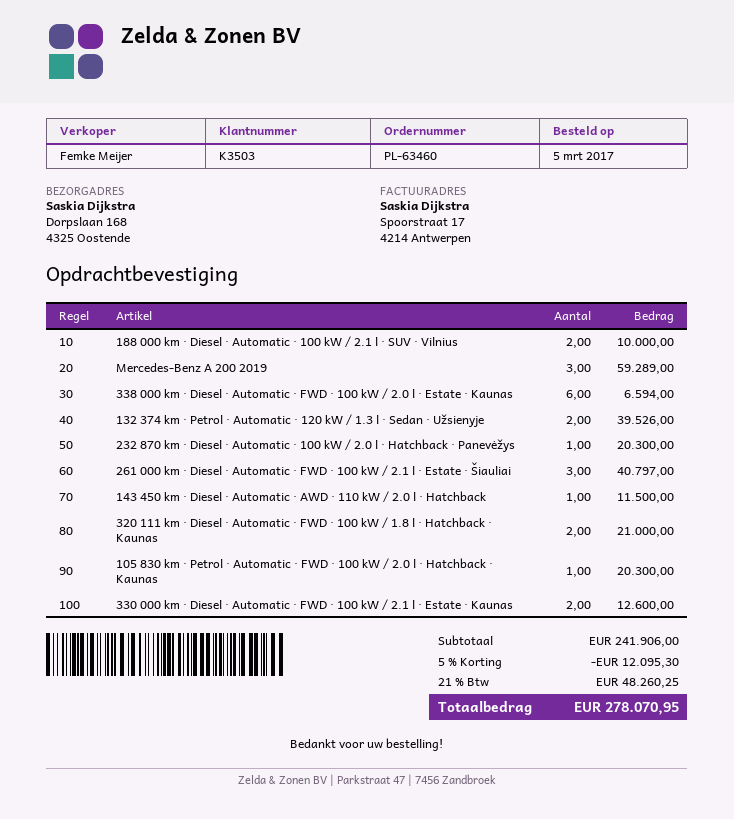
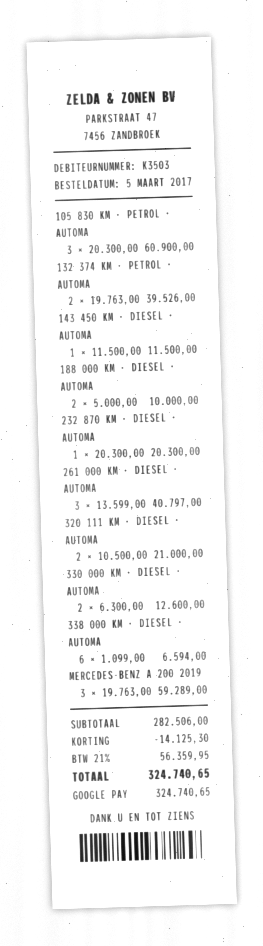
105 830 km · Petrol · Automatic · FWD · 100 kW / 2.0 l · Hatchback · Kaunas: 1 for 20300.00 -> 3 for 60900.00
subtotal: 241906.00 -> 282506.00
discount: 12095.30 -> 14125.30
tax: 21% = 48260.25 -> 21% = 56359.95
total: 278070.95 -> 324740.65

